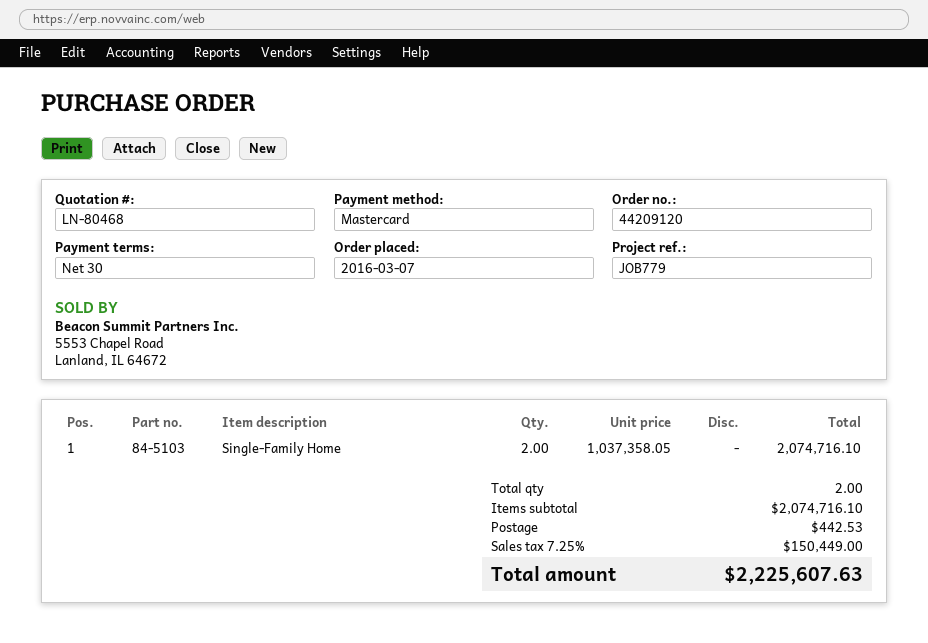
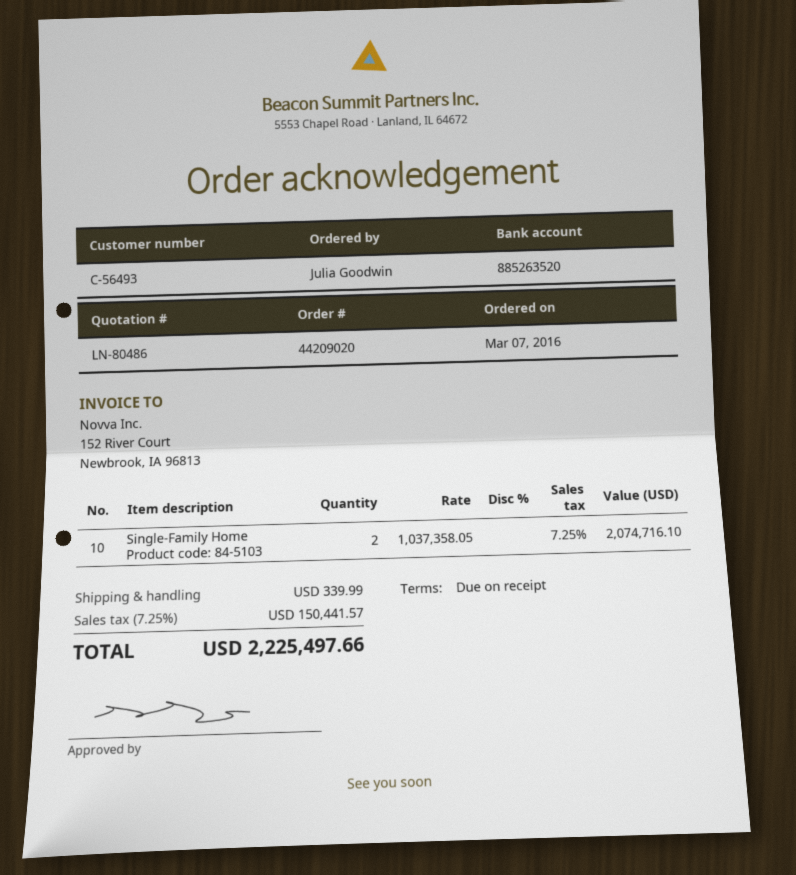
quote number: LN-80468 -> LN-80486
order number: 44209120 -> 44209020
payment terms: 30 days -> on receipt
shipping: 442.53 -> 339.99
tax: 7.25% = 150449.00 -> 7.25% = 150441.57
total: 2225607.63 -> 2225497.66

